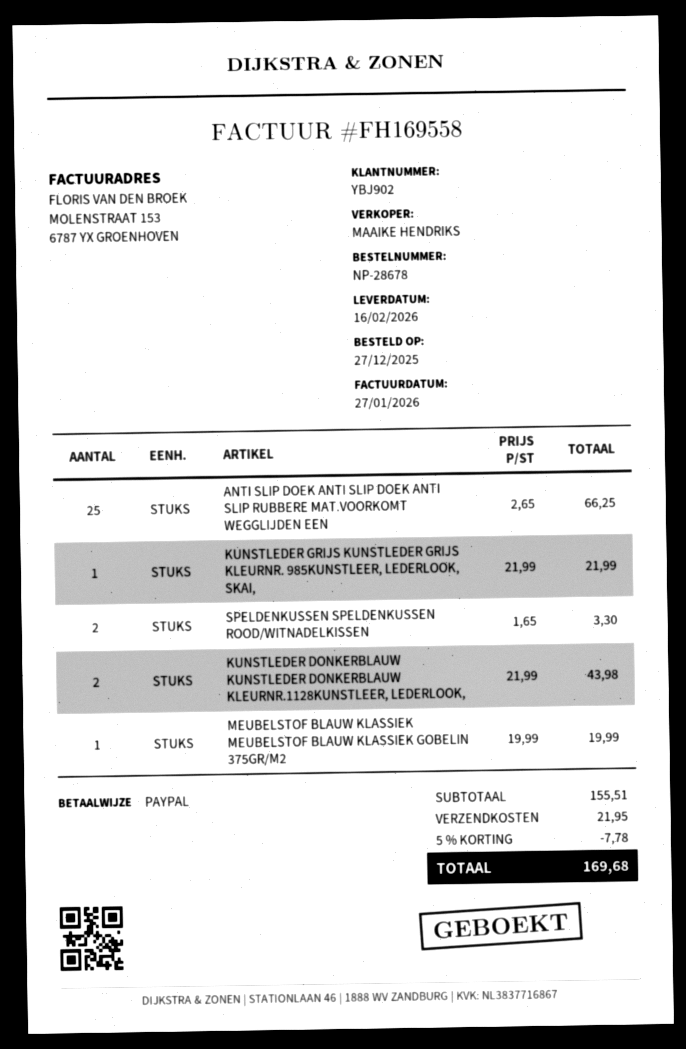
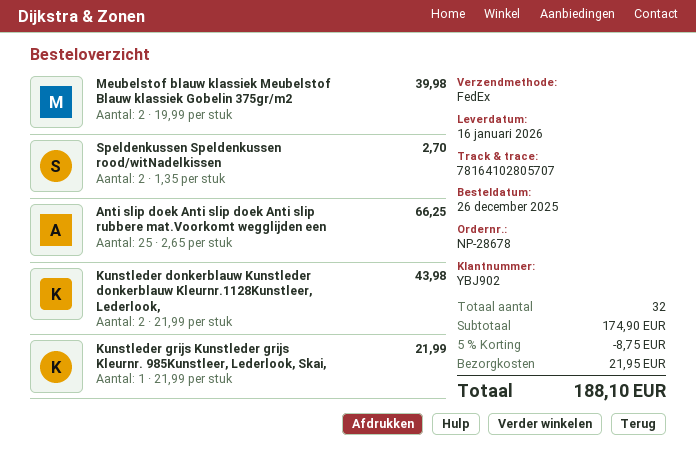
order date: 2025-12-27 -> 2025-12-26
delivery date: 2026-02-16 -> 2026-01-16
SPELDENKUSSEN SPELDENKUSSEN ROOD/WITNADELKISSEN: 2 x 1.65 = 3.30 -> 2 x 1.35 = 2.70
MEUBELSTOF BLAUW KLASSIEK MEUBELSTOF BLAUW KLASSIEK GOBELIN 375GR/M2: 1 x 19.99 = 19.99 -> 2 x 19.99 = 39.98
subtotal: 155.51 -> 174.90
discount: 5% = 7.78 -> 5% = 8.75
total: 169.68 -> 188.10

